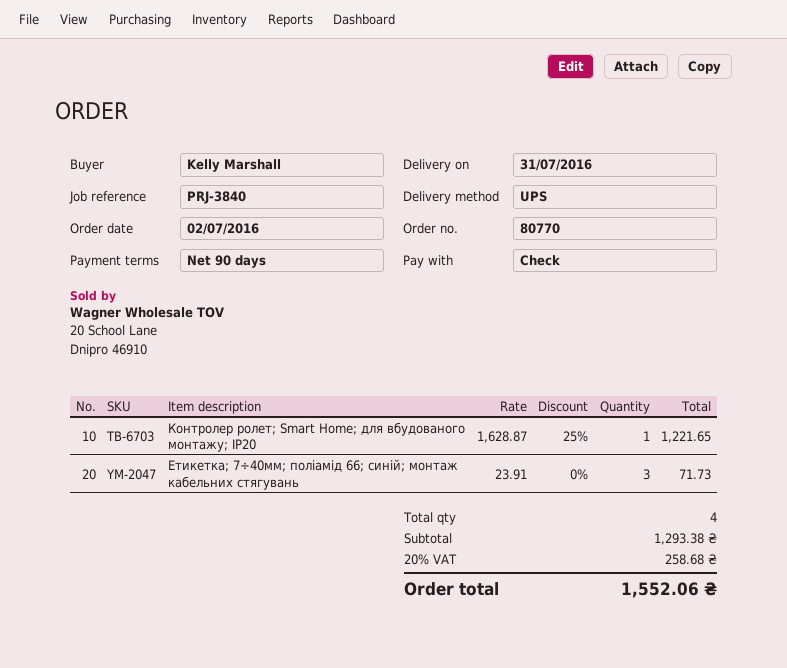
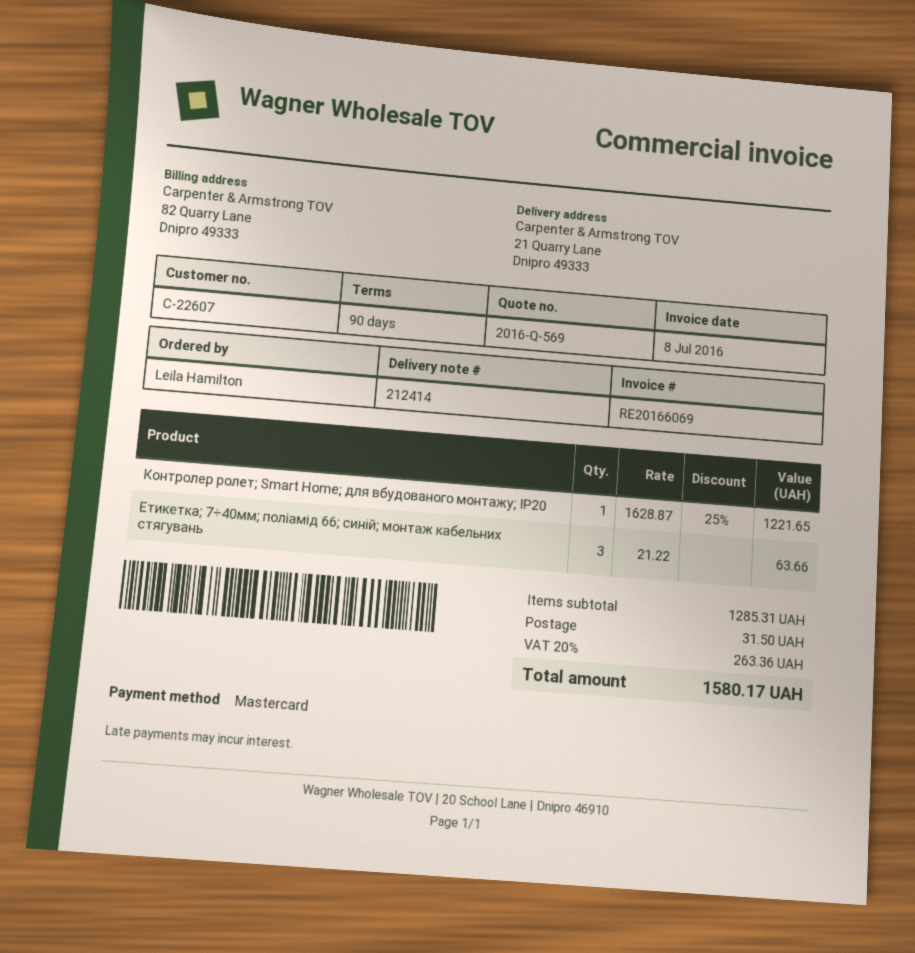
ordered by: Kelly Marshall -> Leila Hamilton
payment method: cheque -> Mastercard
Етикетка; 7÷40мм; поліамід 66; синій; монтаж кабельних стягувань: 3 x 23.91 = 71.73 -> 3 x 21.22 = 63.66
subtotal: 1293.38 -> 1285.31
shipping: none -> 31.50
tax: 20% = 258.68 -> 20% = 263.36
total: 1552.06 -> 1580.17

